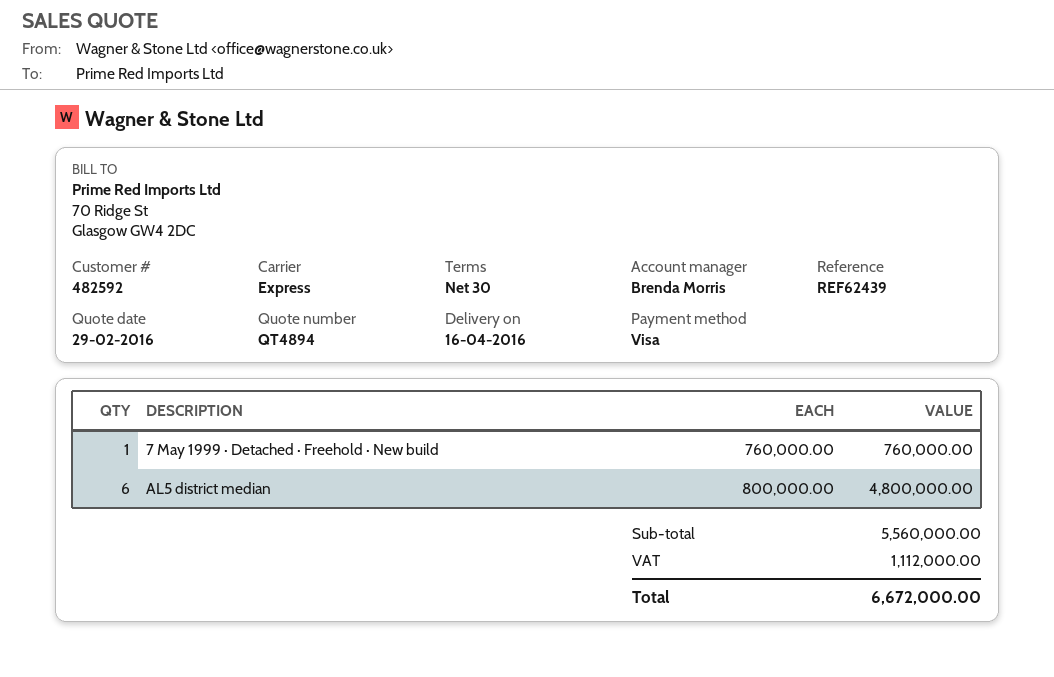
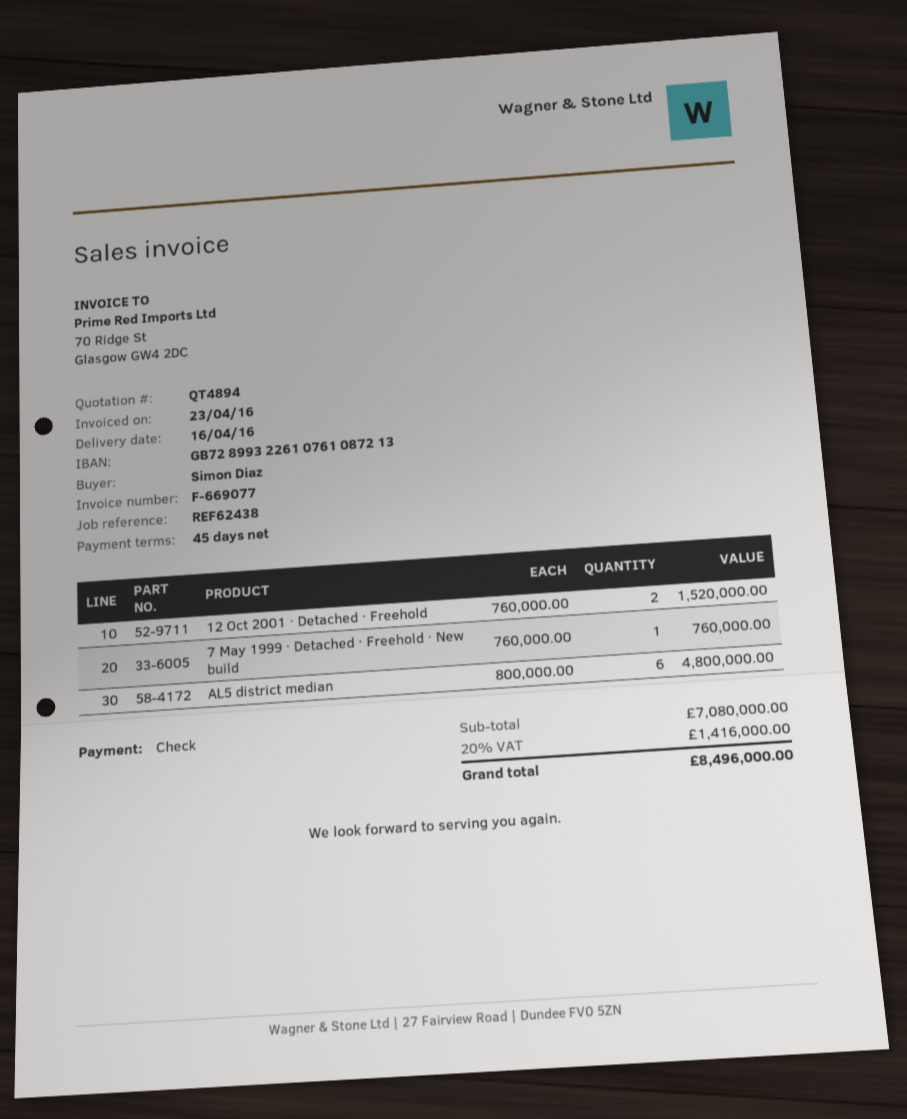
payment terms: 30 days -> 45 days
reference: REF62439 -> REF62438
payment method: Visa -> cheque
12 Oct 2001 · Detached · Freehold: none -> 2 x 760000.00 = 1520000.00
subtotal: 5560000.00 -> 7080000.00
tax: 1112000.00 -> 1416000.00
total: 6672000.00 -> 8496000.00

